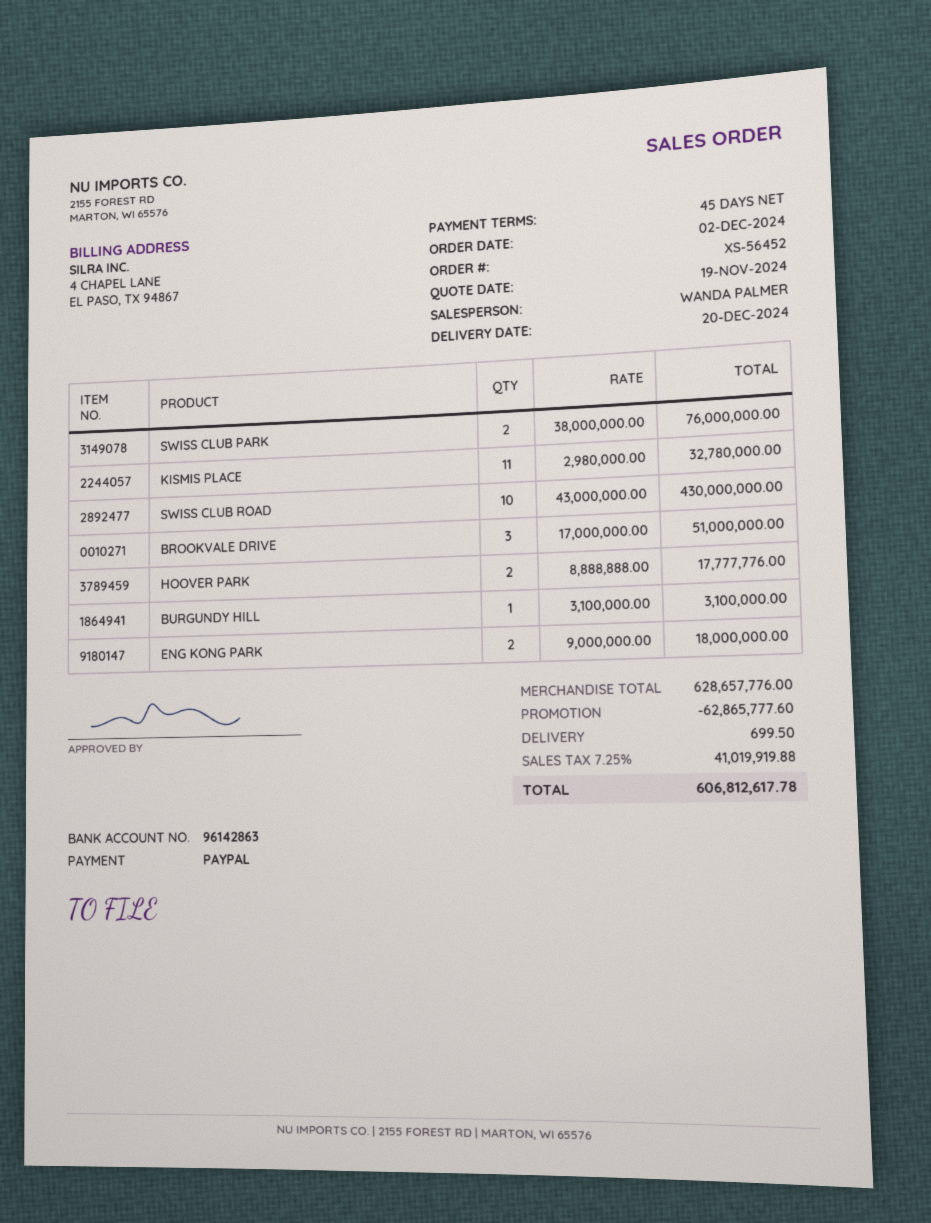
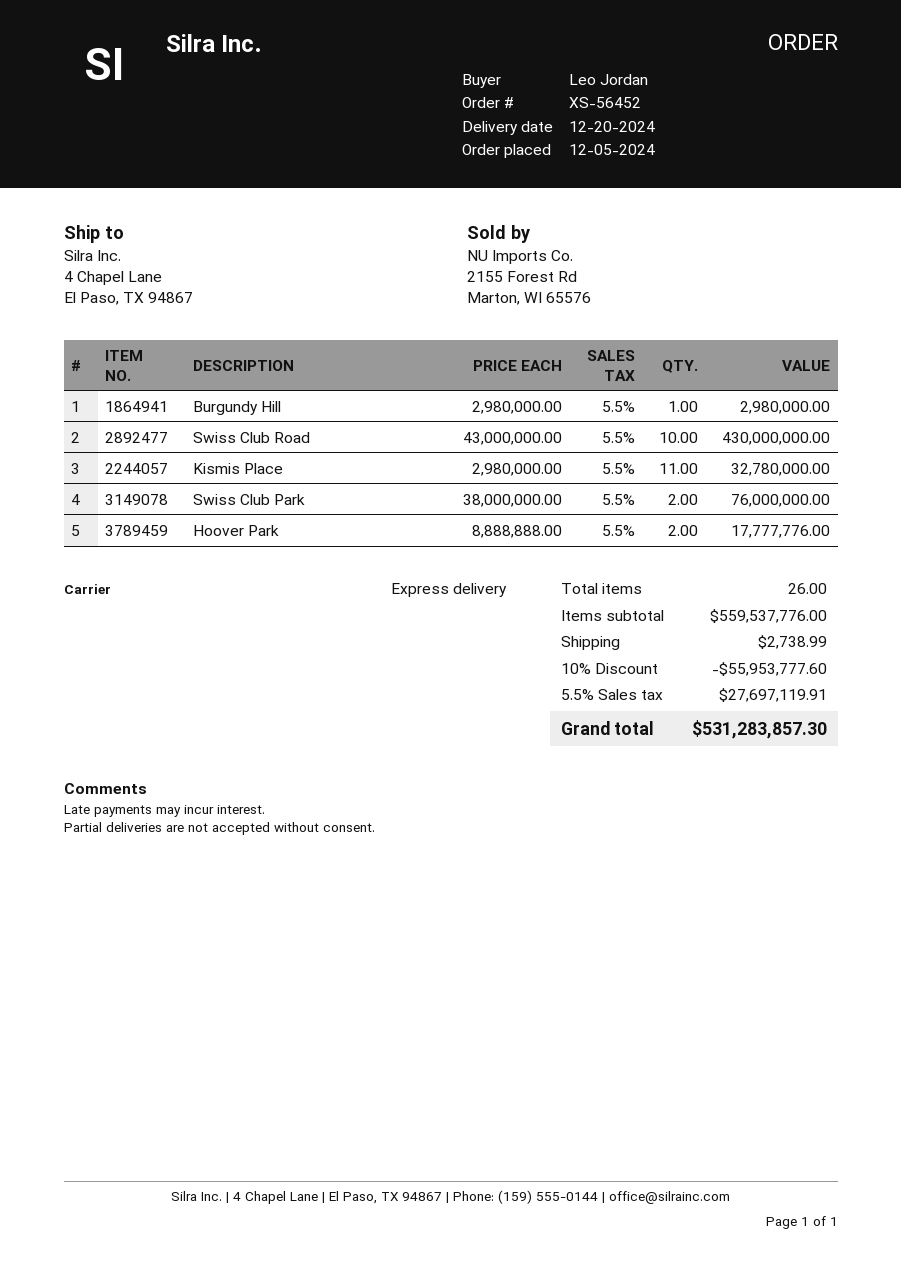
order date: 2024-12-02 -> 2024-12-05
BROOKVALE DRIVE: 3 x 17000000.00 = 51000000.00 -> none
BURGUNDY HILL: 1 x 3100000.00 = 3100000.00 -> 1 x 2980000.00 = 2980000.00
ENG KONG PARK: 2 x 9000000.00 = 18000000.00 -> none
subtotal: 628657776.00 -> 559537776.00
discount: 62865777.60 -> 55953777.60
shipping: 699.50 -> 2738.99
tax: 7.25% = 41019919.88 -> 5.5% = 27697119.91
total: 606812617.78 -> 531283857.30

